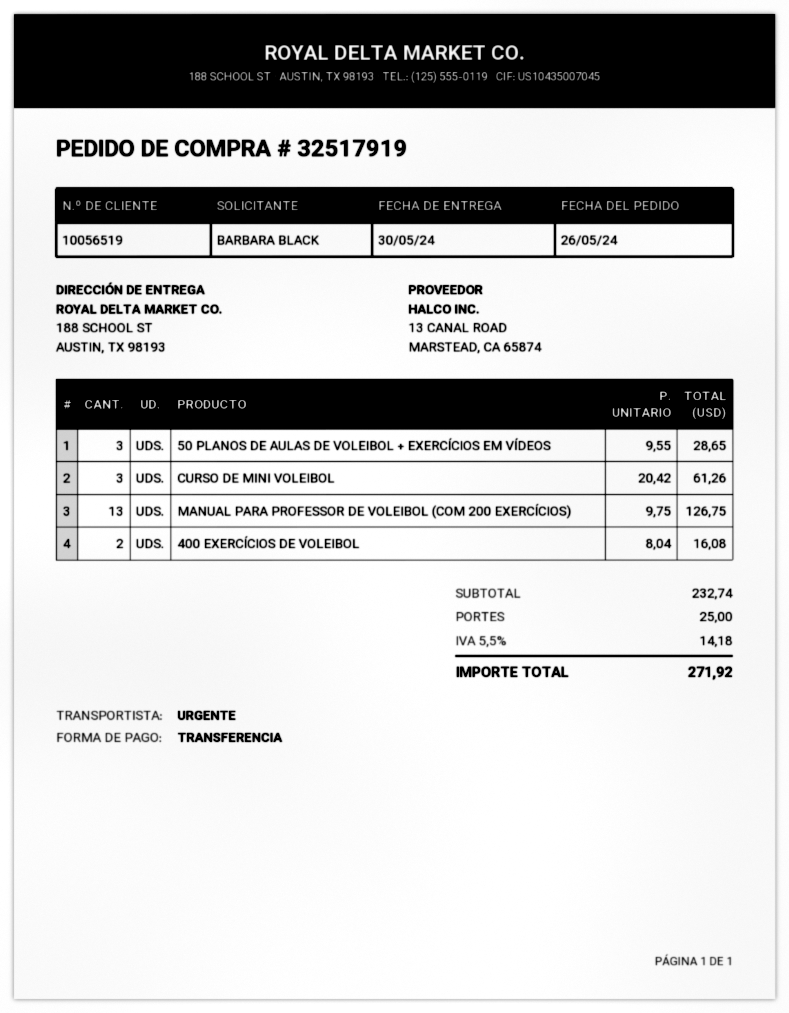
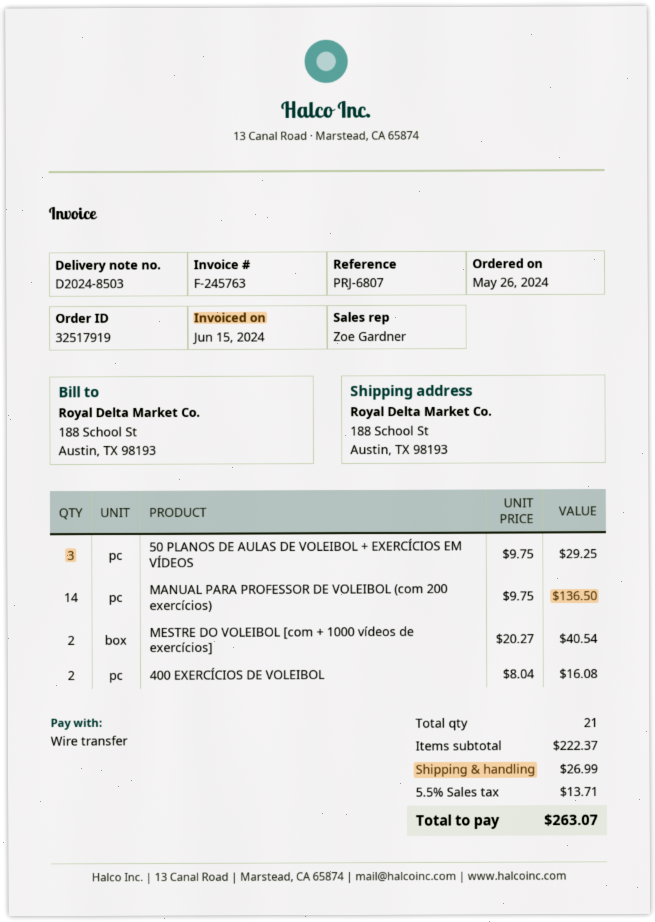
50 PLANOS DE AULAS DE VOLEIBOL + EXERCÍCIOS EM VÍDEOS: 3 x 9.55 = 28.65 -> 3 x 9.75 = 29.25
CURSO DE MINI VOLEIBOL: 3 x 20.42 = 61.26 -> none
MANUAL PARA PROFESSOR DE VOLEIBOL (COM 200 EXERCÍCIOS): 13 x 9.75 = 126.75 -> 14 x 9.75 = 136.50
MESTRE DO VOLEIBOL [com + 1000 vídeos de exercícios]: none -> 2 x 20.27 = 40.54
subtotal: 232.74 -> 222.37
shipping: 25.00 -> 26.99
tax: 5.5% = 14.18 -> 5.5% = 13.71
total: 271.92 -> 263.07

